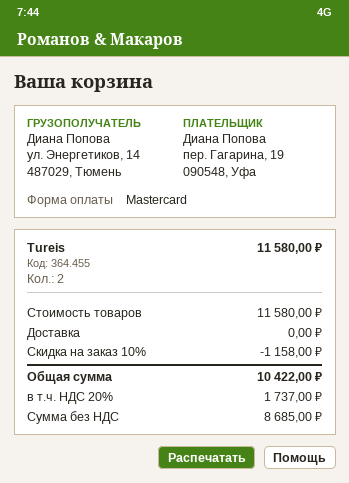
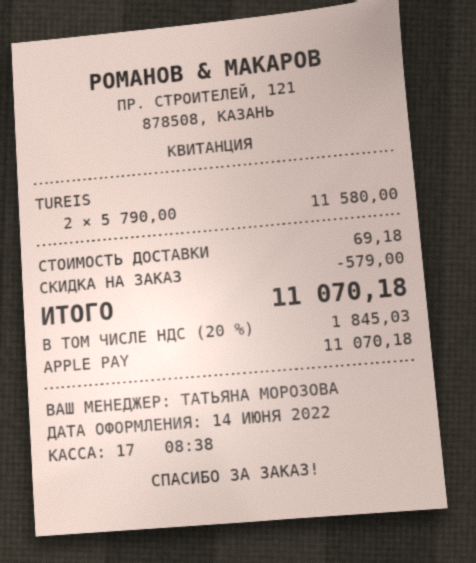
payment method: Mastercard -> Apple Pay
discount: 1158.00 -> 579.00
shipping: 0.00 -> 69.18
tax: 20% = 1737.00 -> 20% = 1845.03
total: 10422.00 -> 11070.18

